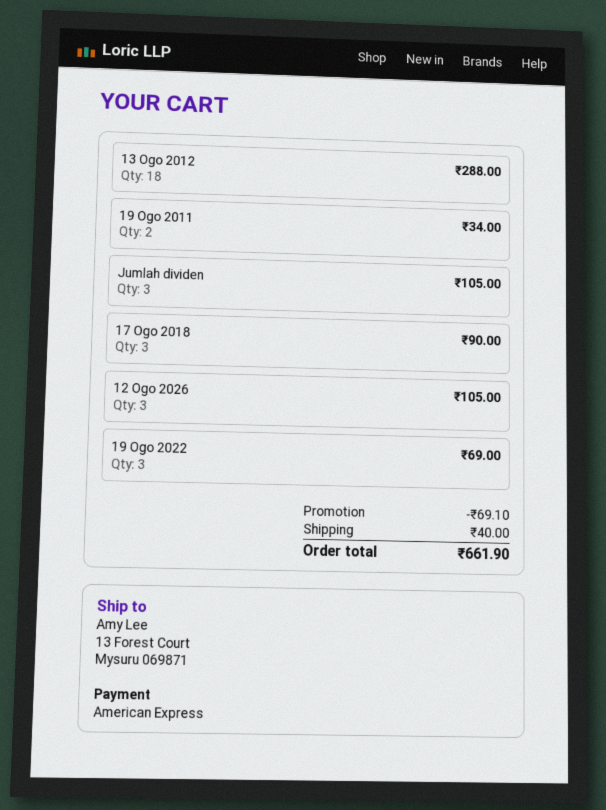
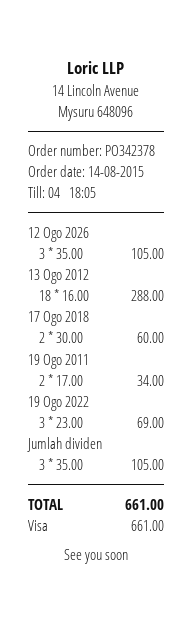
payment method: American Express -> Visa
17 Ogo 2018: 3 for 90.00 -> 2 for 60.00
discount: 69.10 -> none
shipping: 40.00 -> none
total: 661.90 -> 661.00

